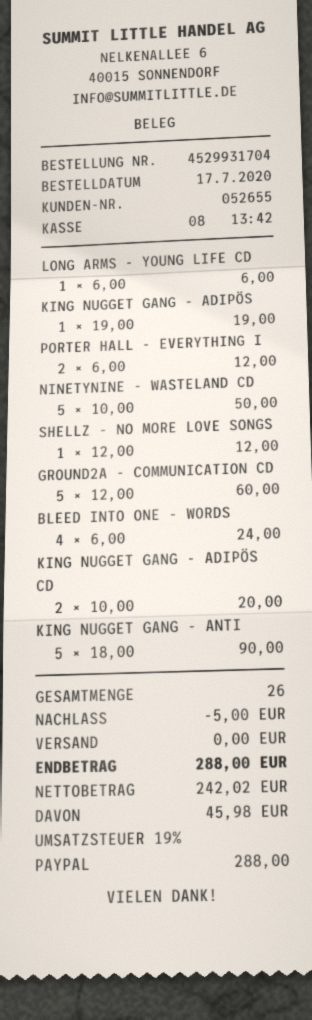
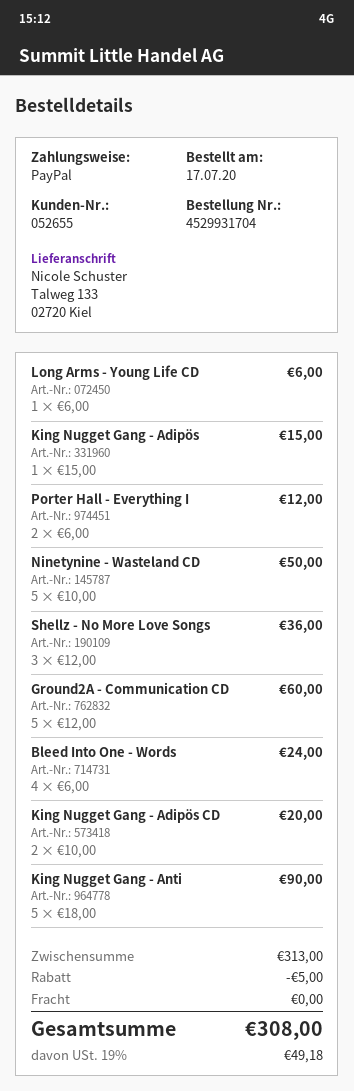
KING NUGGET GANG - ADIPÖS: 1 x 19.00 = 19.00 -> 1 x 15.00 = 15.00
SHELLZ - NO MORE LOVE SONGS: 1 x 12.00 = 12.00 -> 3 x 12.00 = 36.00
tax: 19% = 45.98 -> 19% = 49.18
total: 288.00 -> 308.00

